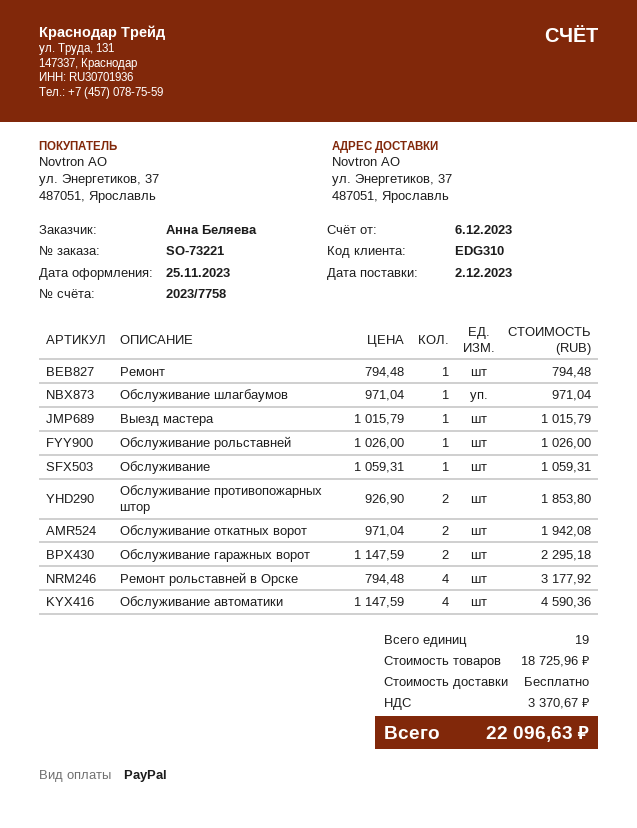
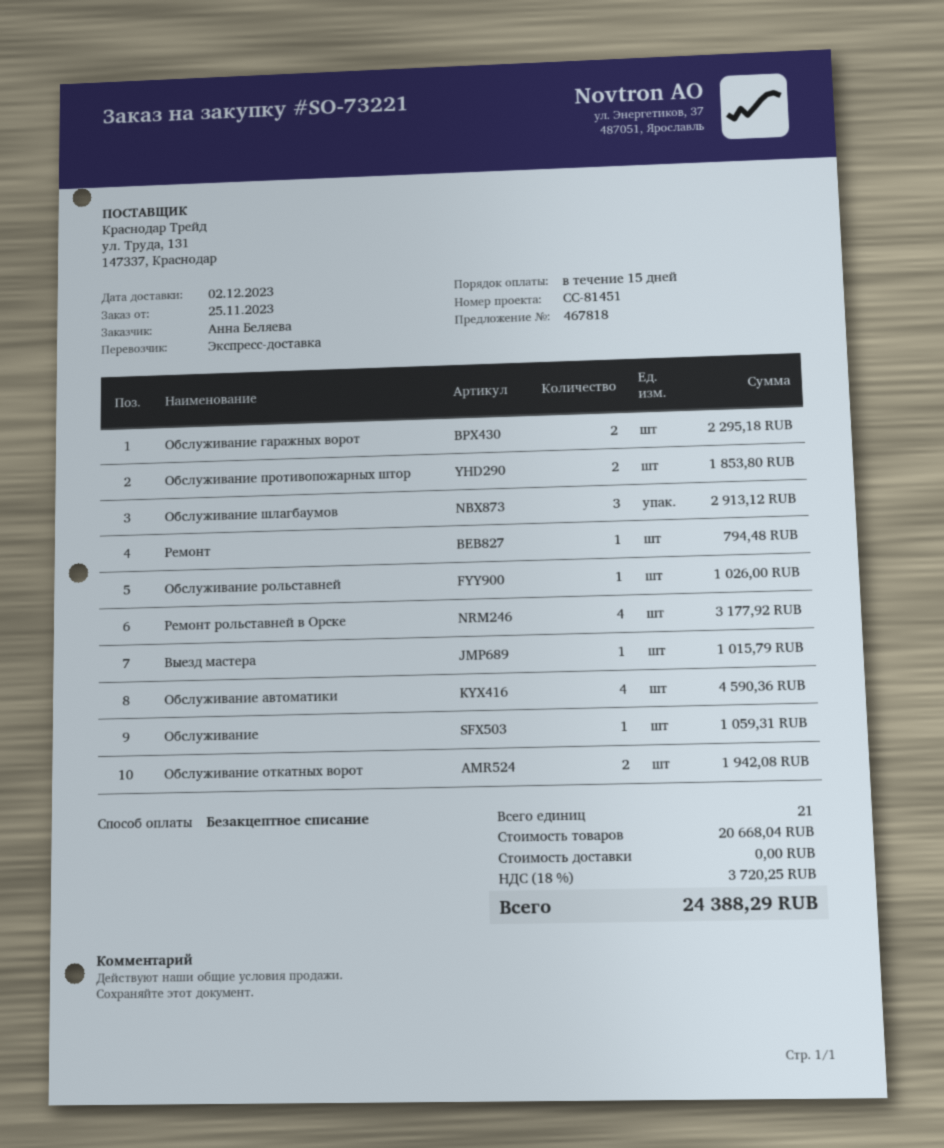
payment method: PayPal -> direct debit
Обслуживание шлагбаумов: 1 for 971.04 -> 3 for 2913.12
total quantity: 19 -> 21
subtotal: 18725.96 -> 20668.04
tax: 3370.67 -> 3720.25
total: 22096.63 -> 24388.29

